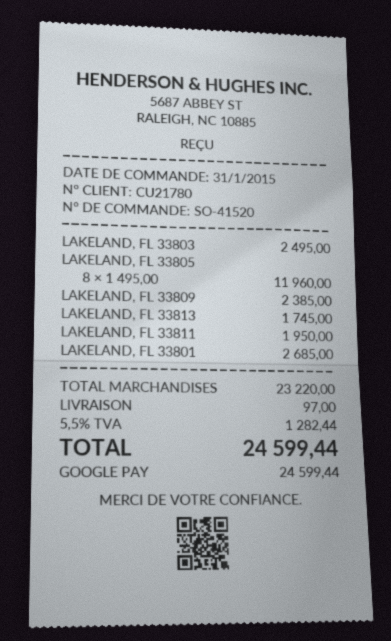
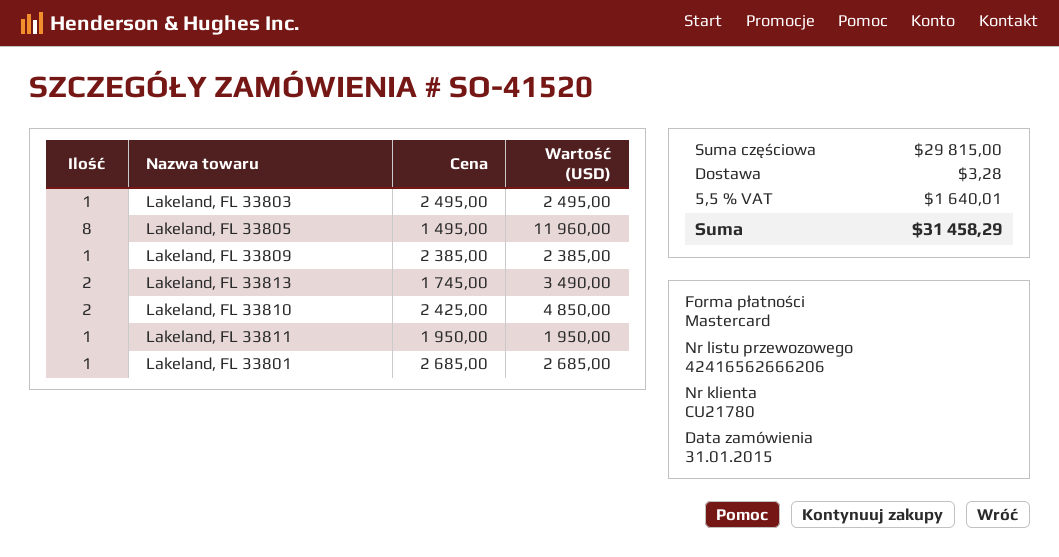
payment method: Google Pay -> Mastercard
LAKELAND, FL 33813: 1 x 1745.00 = 1745.00 -> 2 x 1745.00 = 3490.00
Lakeland, FL 33810: none -> 2 x 2425.00 = 4850.00
subtotal: 23220.00 -> 29815.00
shipping: 97.00 -> 3.28
tax: 5.5% = 1282.44 -> 5.5% = 1640.01
total: 24599.44 -> 31458.29

